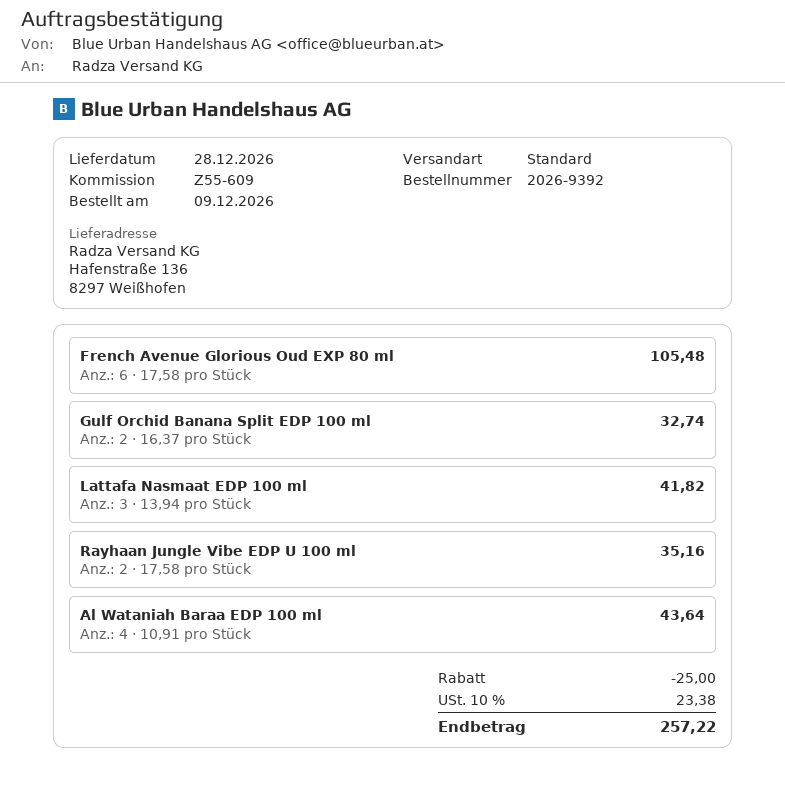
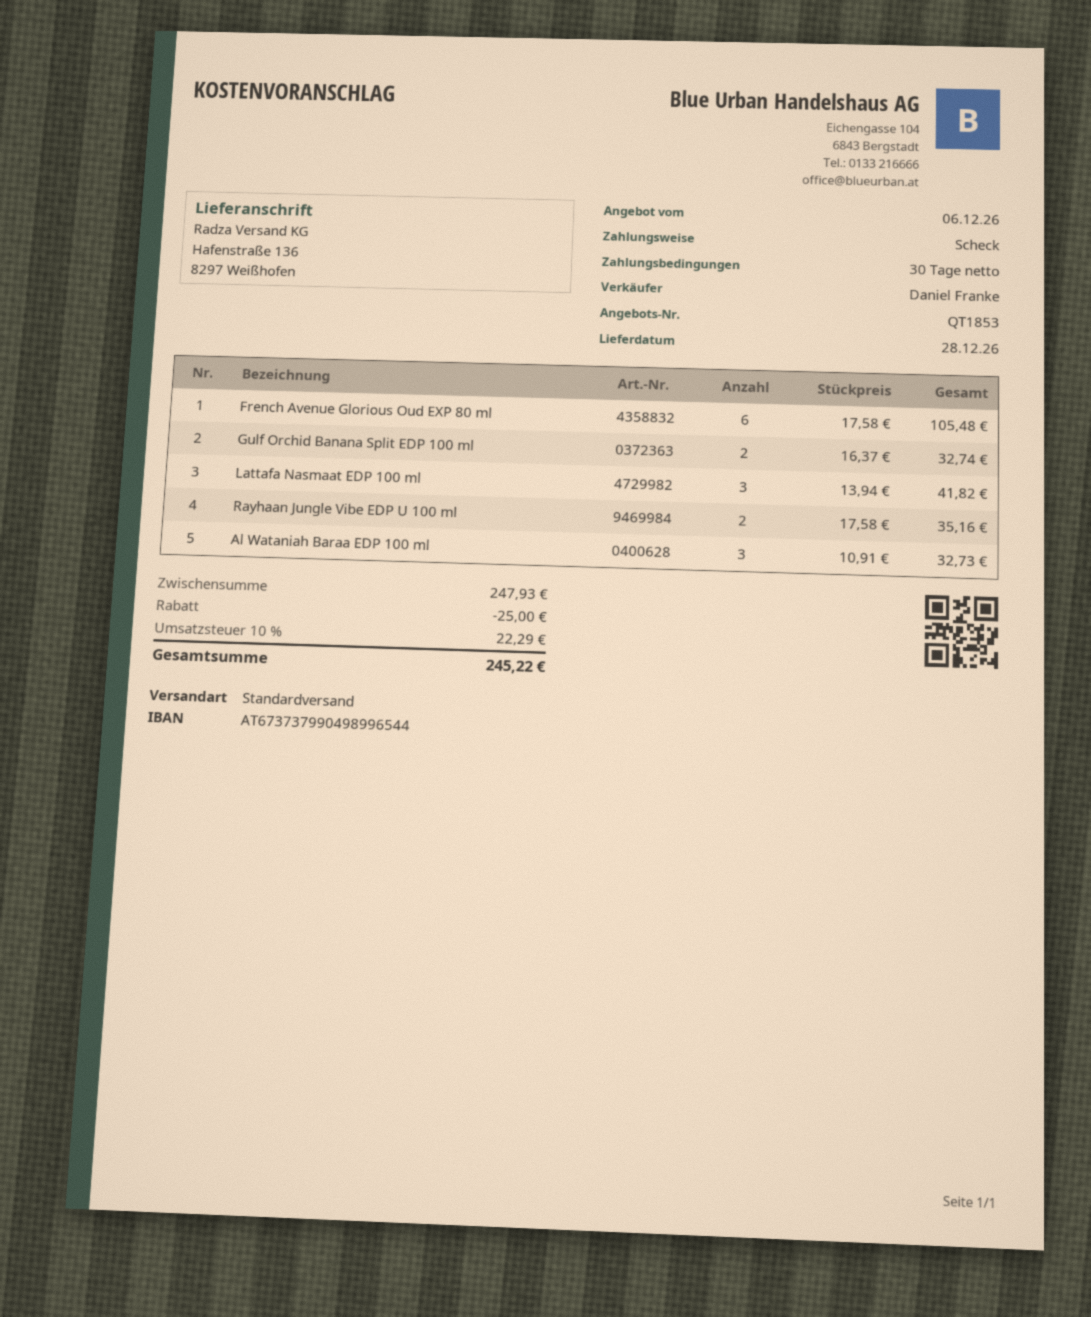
Al Wataniah Baraa EDP 100 ml: 4 x 10.91 = 43.64 -> 3 x 10.91 = 32.73
tax: 10% = 23.38 -> 10% = 22.29
total: 257.22 -> 245.22

